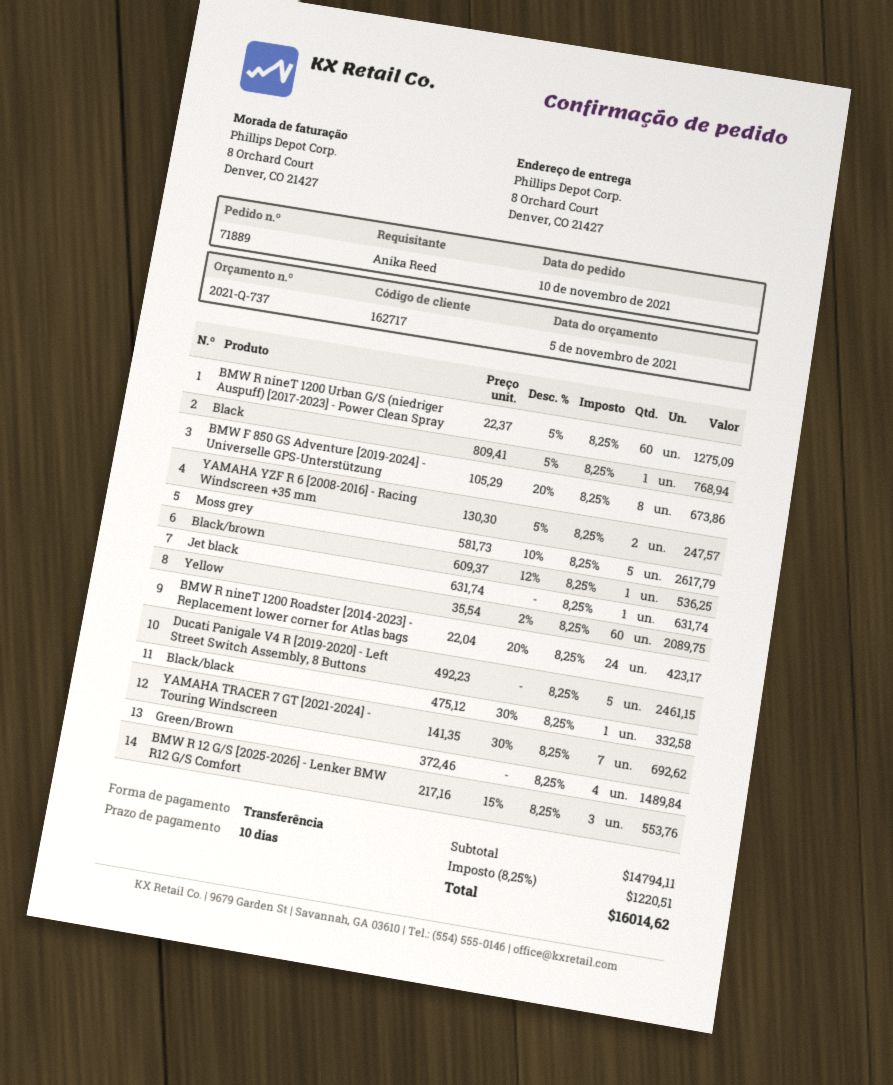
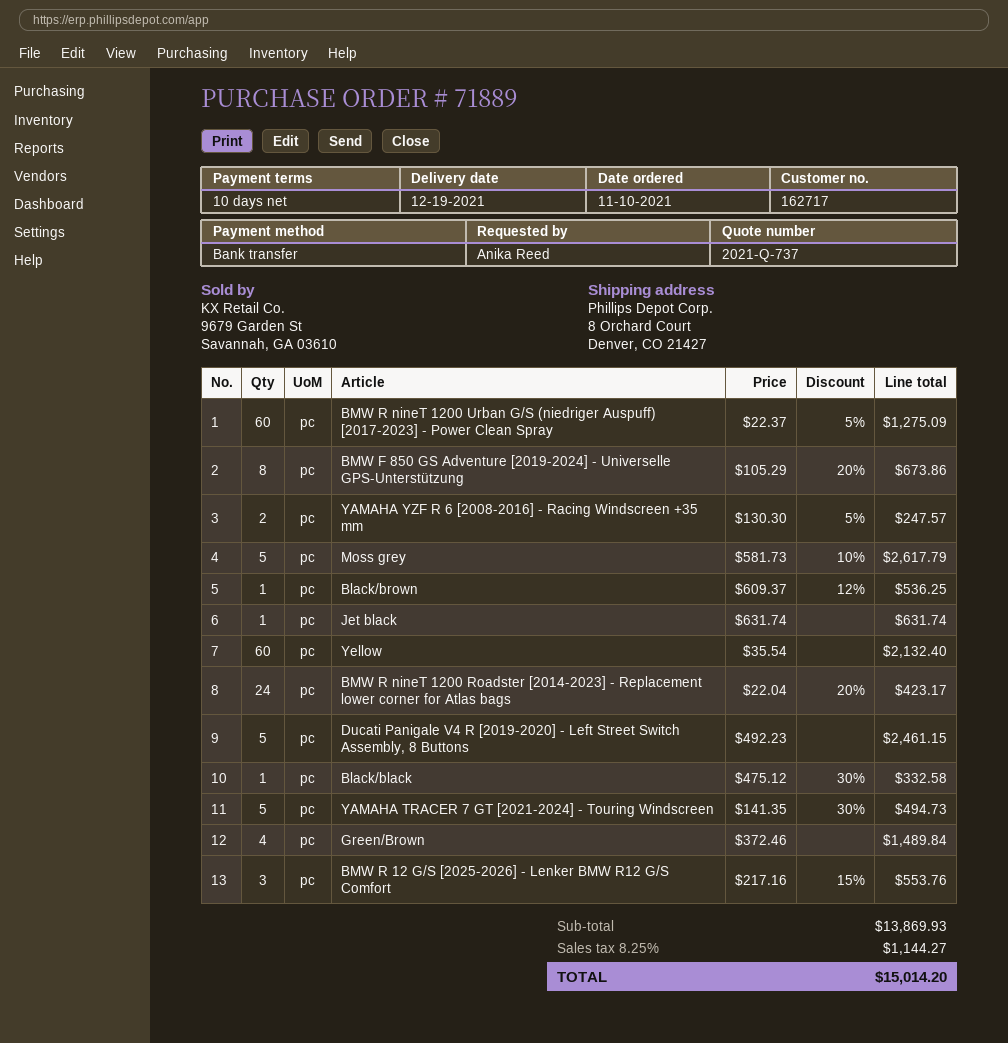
Black: 1 x 809.41 - 5% = 768.94 -> none
Yellow: 60 x 35.54 - 2% = 2089.75 -> 60 x 35.54 = 2132.40
YAMAHA TRACER 7 GT [2021-2024] - Touring Windscreen: 7 x 141.35 - 30% = 692.62 -> 5 x 141.35 - 30% = 494.73
subtotal: 14794.11 -> 13869.93
tax: 8.25% = 1220.51 -> 8.25% = 1144.27
total: 16014.62 -> 15014.20

